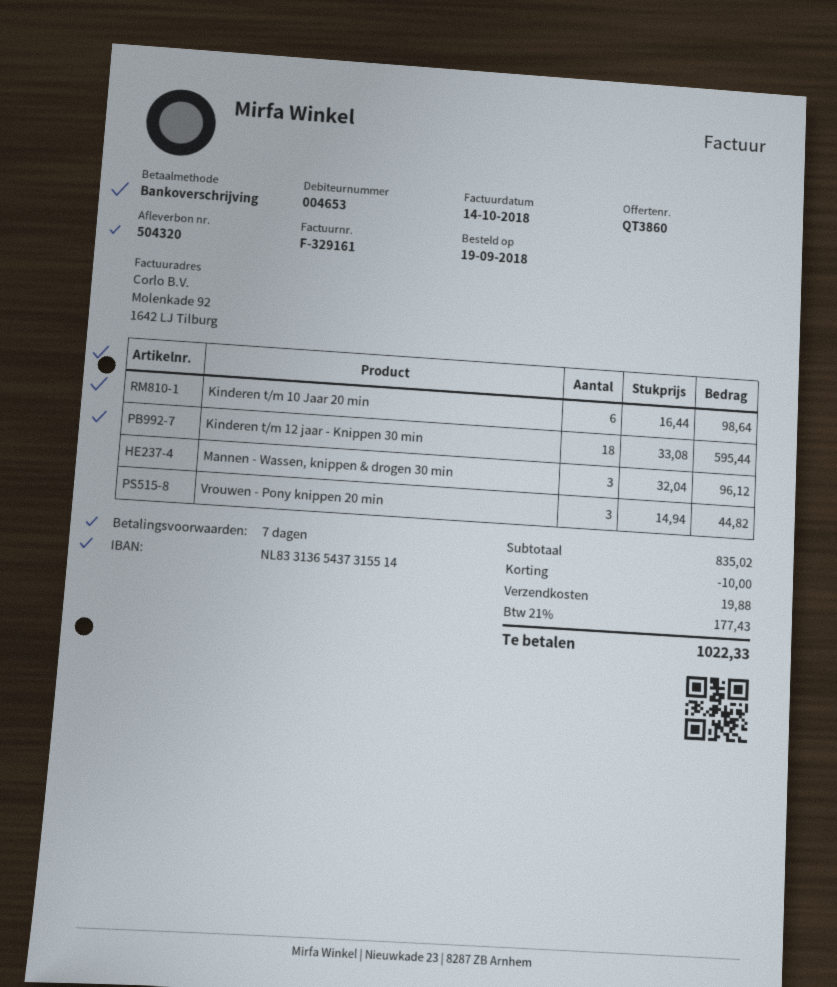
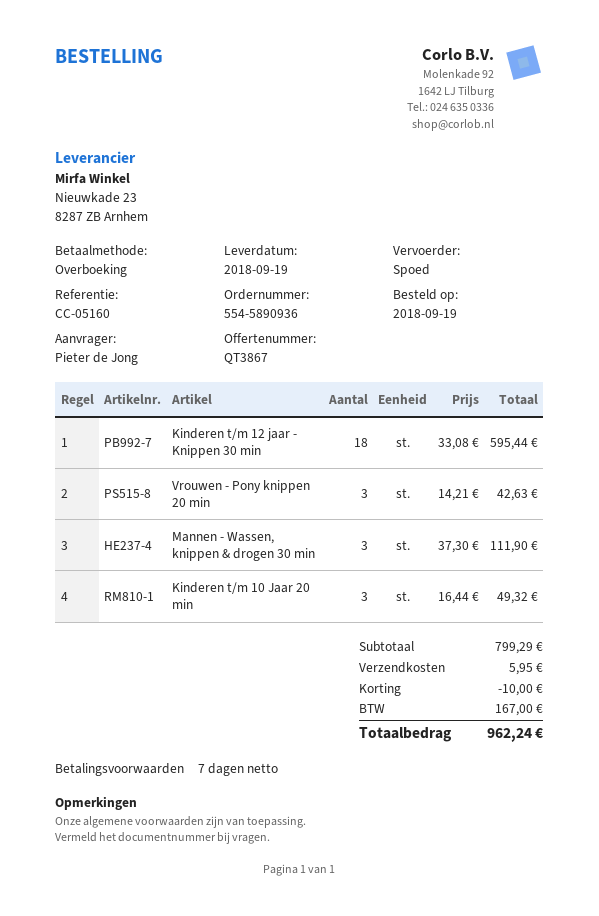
quote number: QT3860 -> QT3867
Kinderen t/m 10 Jaar 20 min: 6 x 16.44 = 98.64 -> 3 x 16.44 = 49.32
Mannen - Wassen, knippen & drogen 30 min: 3 x 32.04 = 96.12 -> 3 x 37.30 = 111.90
Vrouwen - Pony knippen 20 min: 3 x 14.94 = 44.82 -> 3 x 14.21 = 42.63
subtotal: 835.02 -> 799.29
shipping: 19.88 -> 5.95
tax: 177.43 -> 167.00
total: 1022.33 -> 962.24

